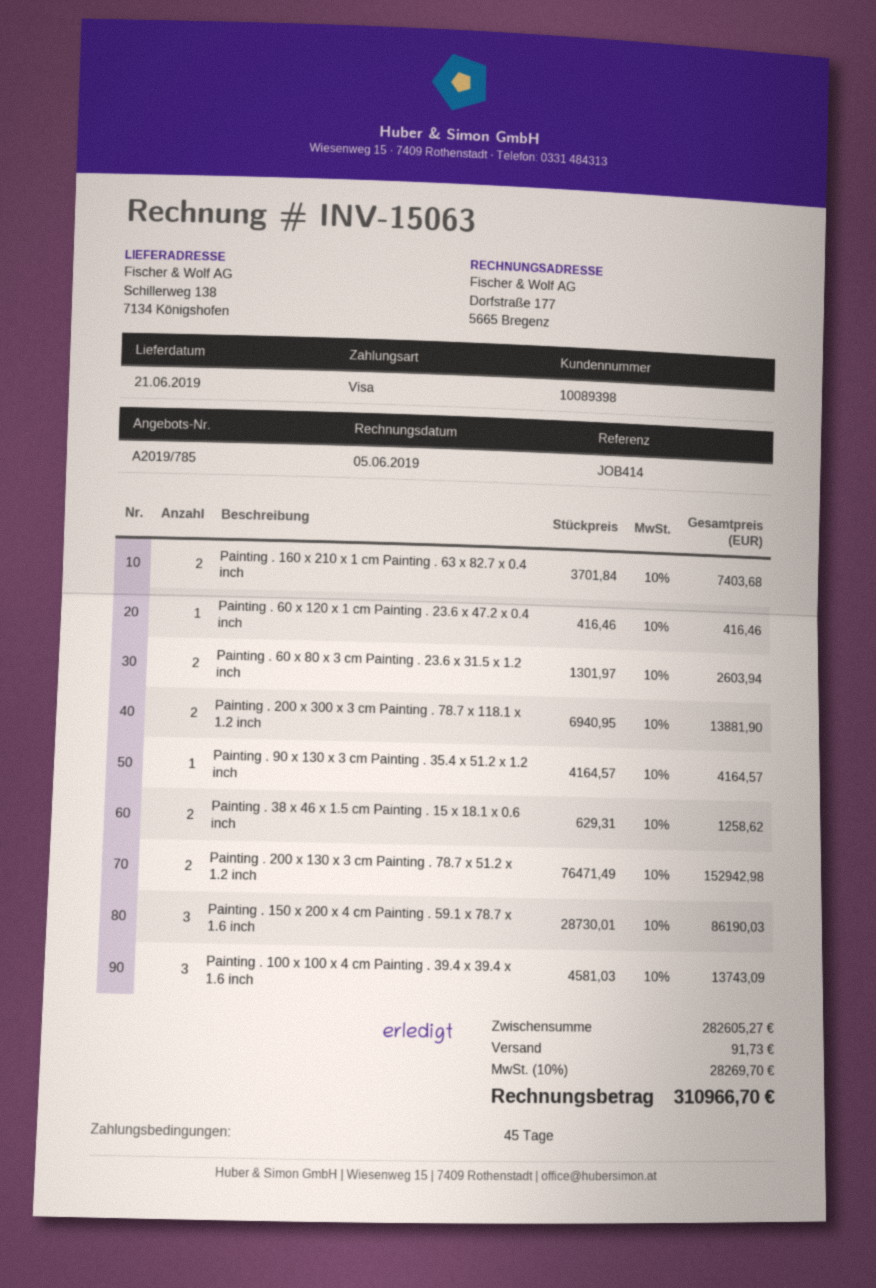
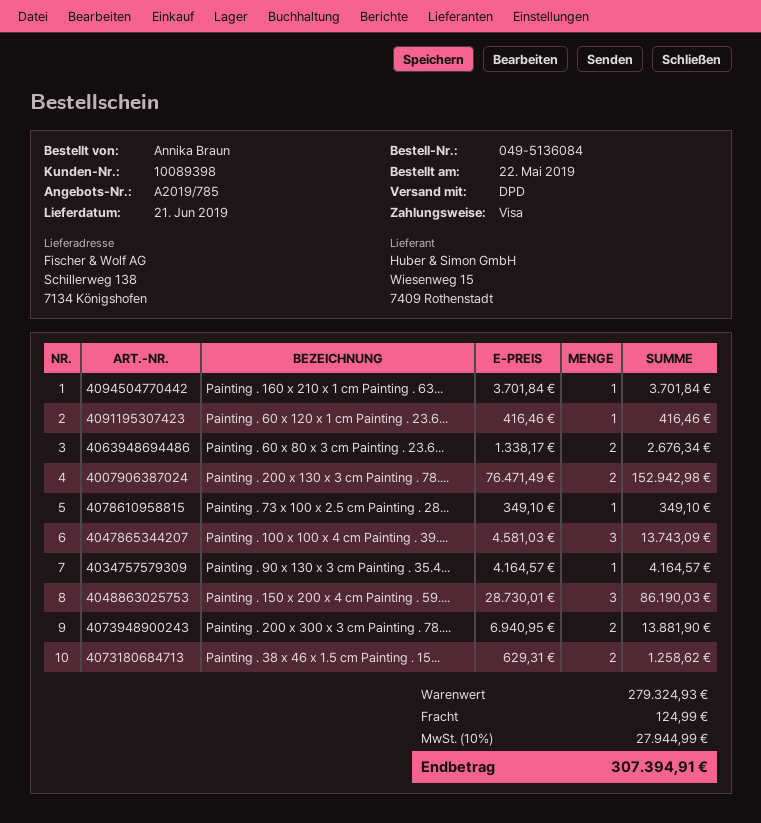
Painting . 160 x 210 x 1 cm Painting . 63 x 82.7 x 0.4 inch: 2 x 3701.84 = 7403.68 -> 1 x 3701.84 = 3701.84
Painting . 60 x 80 x 3 cm Painting . 23.6 x 31.5 x 1.2 inch: 2 x 1301.97 = 2603.94 -> 2 x 1338.17 = 2676.34
Painting . 73 x 100 x 2.5 cm Painting . 28...: none -> 1 x 349.10 = 349.10
subtotal: 282605.27 -> 279324.93
shipping: 91.73 -> 124.99
tax: 10% = 28269.70 -> 10% = 27944.99
total: 310966.70 -> 307394.91

